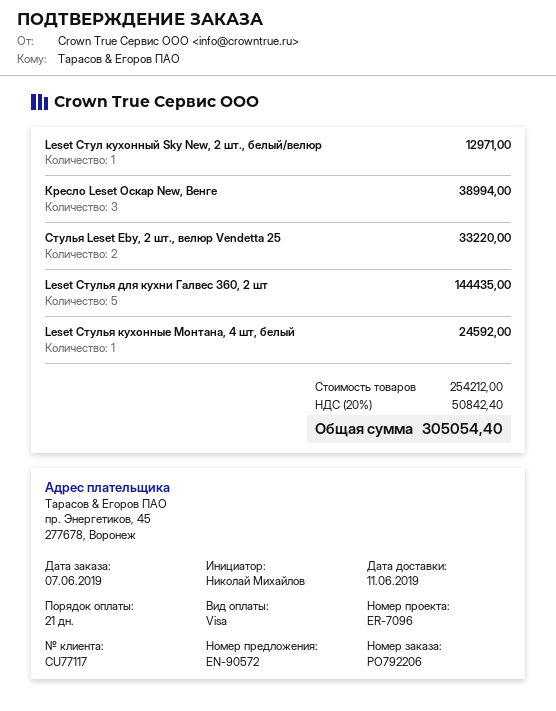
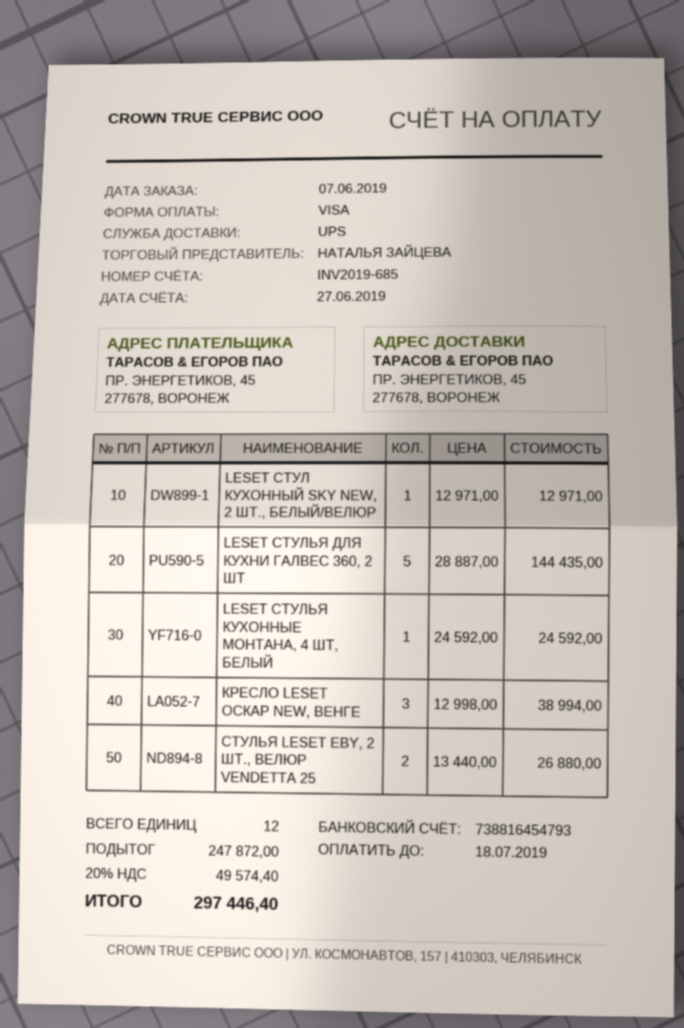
Стулья Leset Eby, 2 шт., велюр Vendetta 25: 2 for 33220.00 -> 2 for 26880.00
subtotal: 254212.00 -> 247872.00
tax: 20% = 50842.40 -> 20% = 49574.40
total: 305054.40 -> 297446.40

